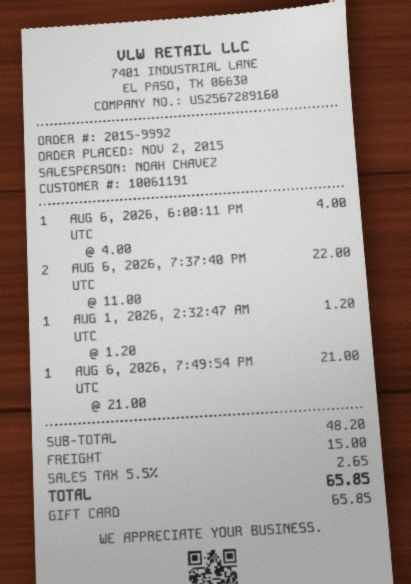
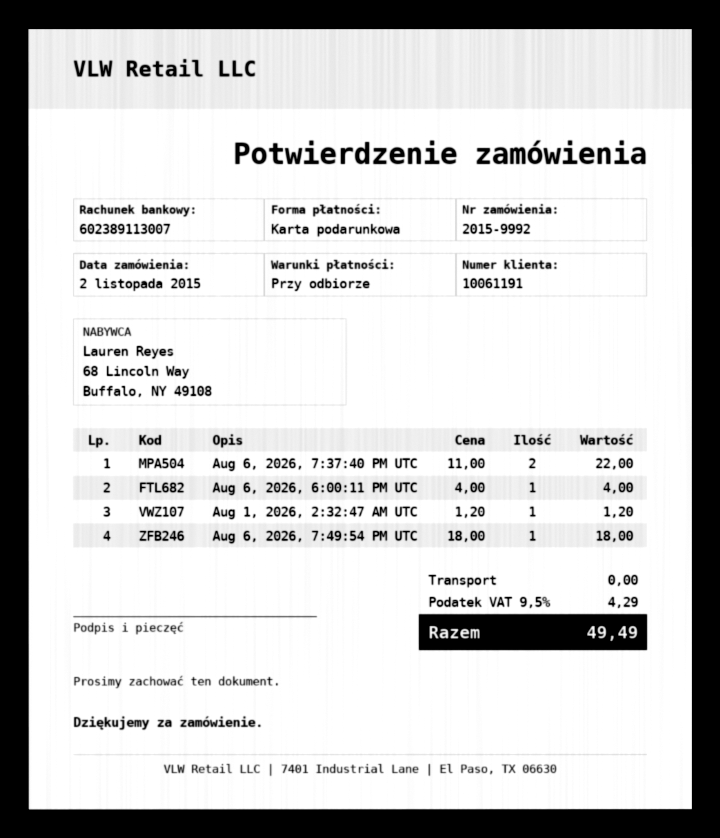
AUG 6, 2026, 7:49:54 PM UTC: 1 x 21.00 = 21.00 -> 1 x 18.00 = 18.00
shipping: 15.00 -> 0.00
tax: 5.5% = 2.65 -> 9.5% = 4.29
total: 65.85 -> 49.49

